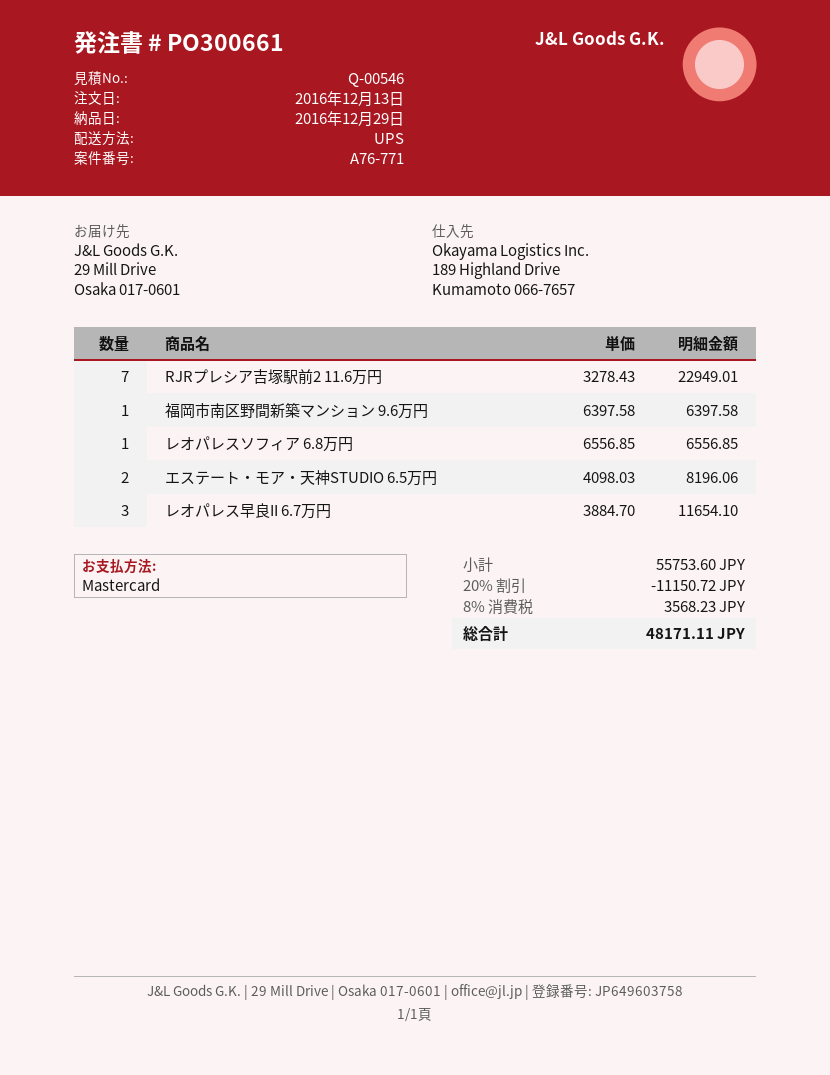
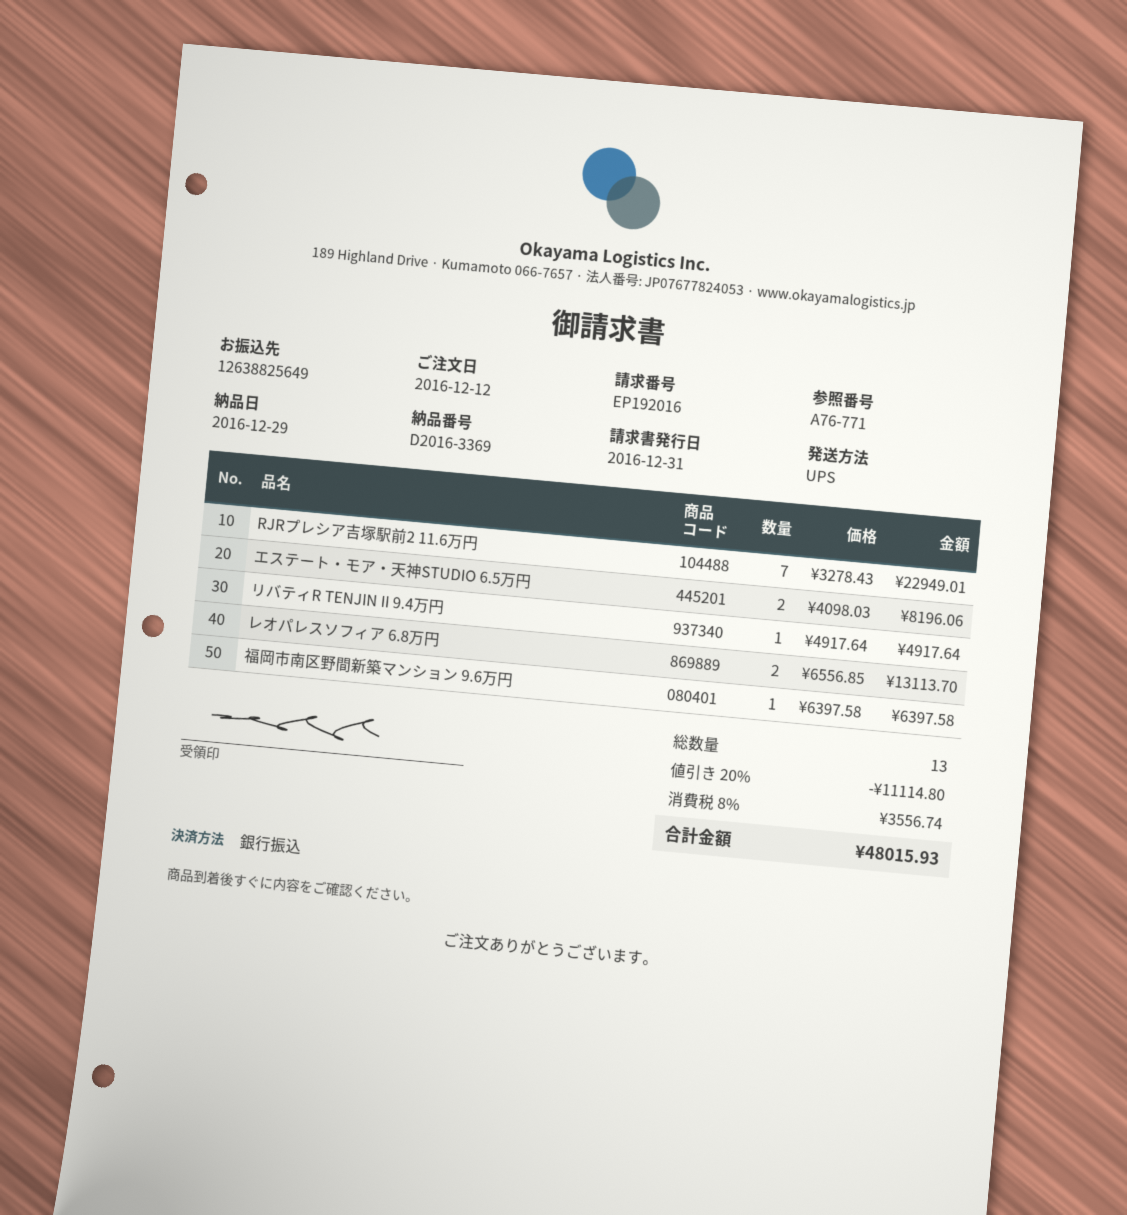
order date: 2016-12-13 -> 2016-12-12
payment method: Mastercard -> bank transfer
レオパレスソフィア 6.8万円: 1 x 6556.85 = 6556.85 -> 2 x 6556.85 = 13113.70
レオパレス早良II 6.7万円: 3 x 3884.70 = 11654.10 -> none
リバティR TENJIN II 9.4万円: none -> 1 x 4917.64 = 4917.64
discount: 20% = 11150.72 -> 20% = 11114.80
tax: 8% = 3568.23 -> 8% = 3556.74
total: 48171.11 -> 48015.93

